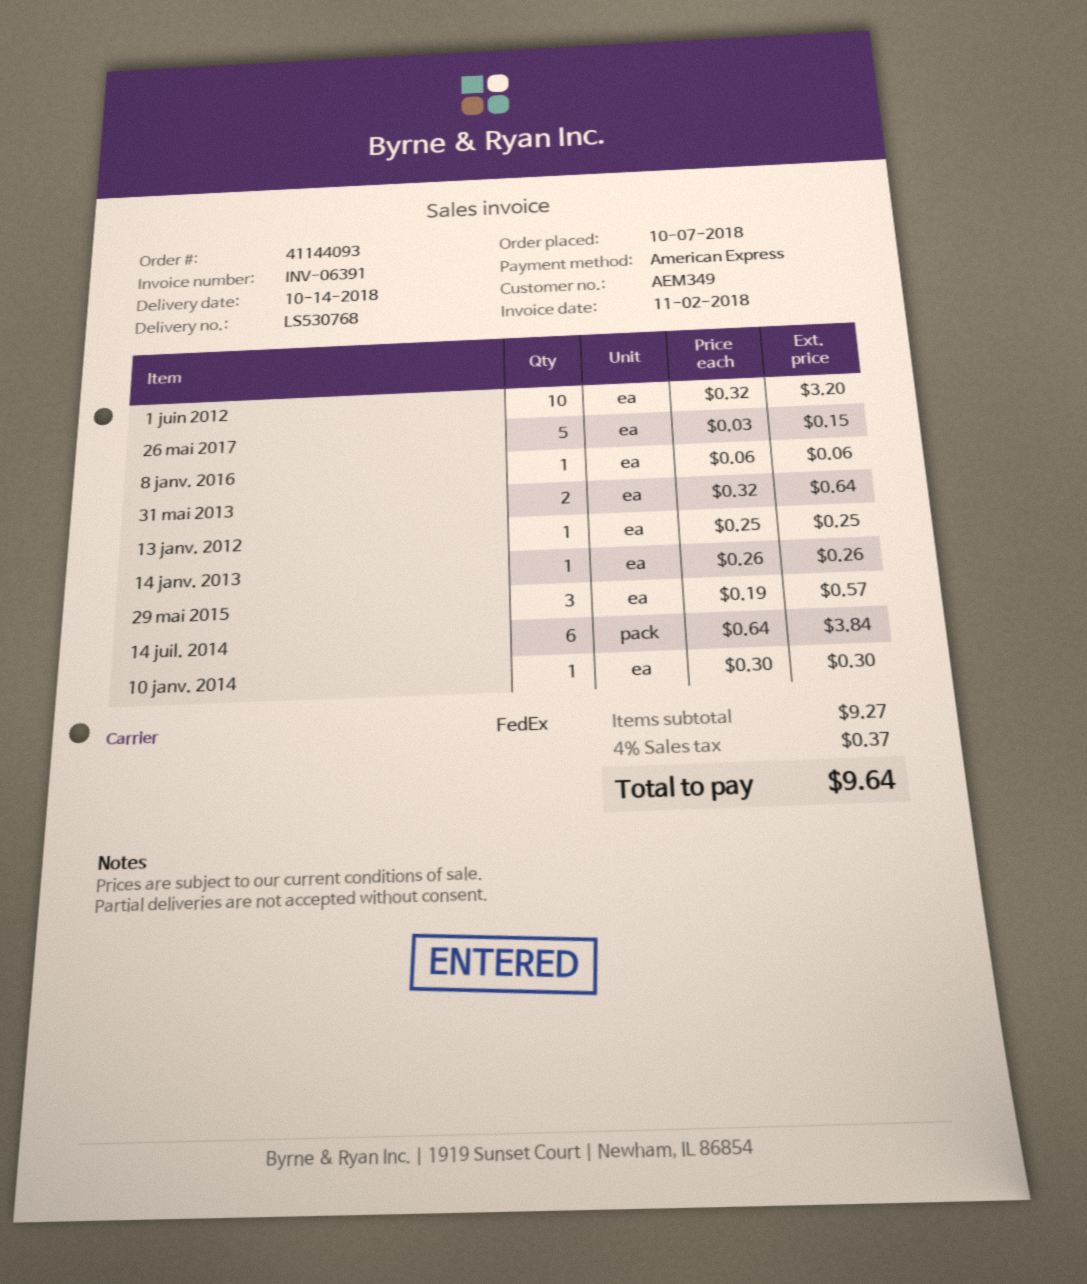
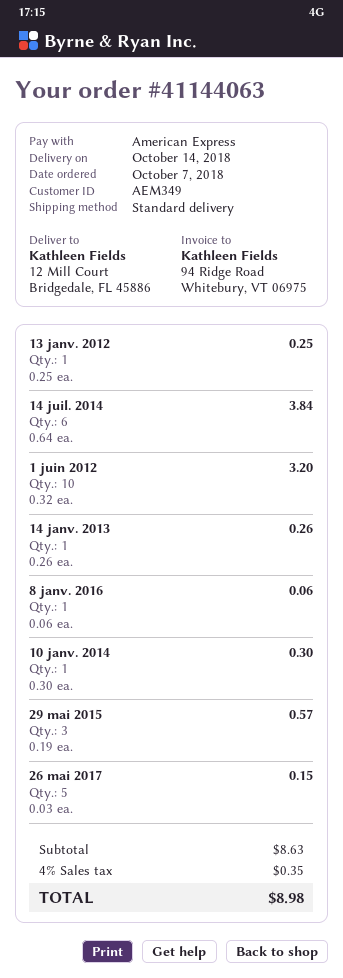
order number: 41144093 -> 41144063
shipping method: FedEx -> standard
31 mai 2013: 2 x 0.32 = 0.64 -> none
subtotal: 9.27 -> 8.63
tax: 4% = 0.37 -> 4% = 0.35
total: 9.64 -> 8.98

